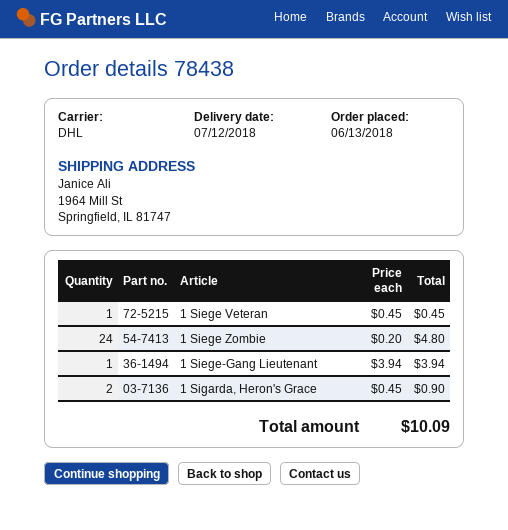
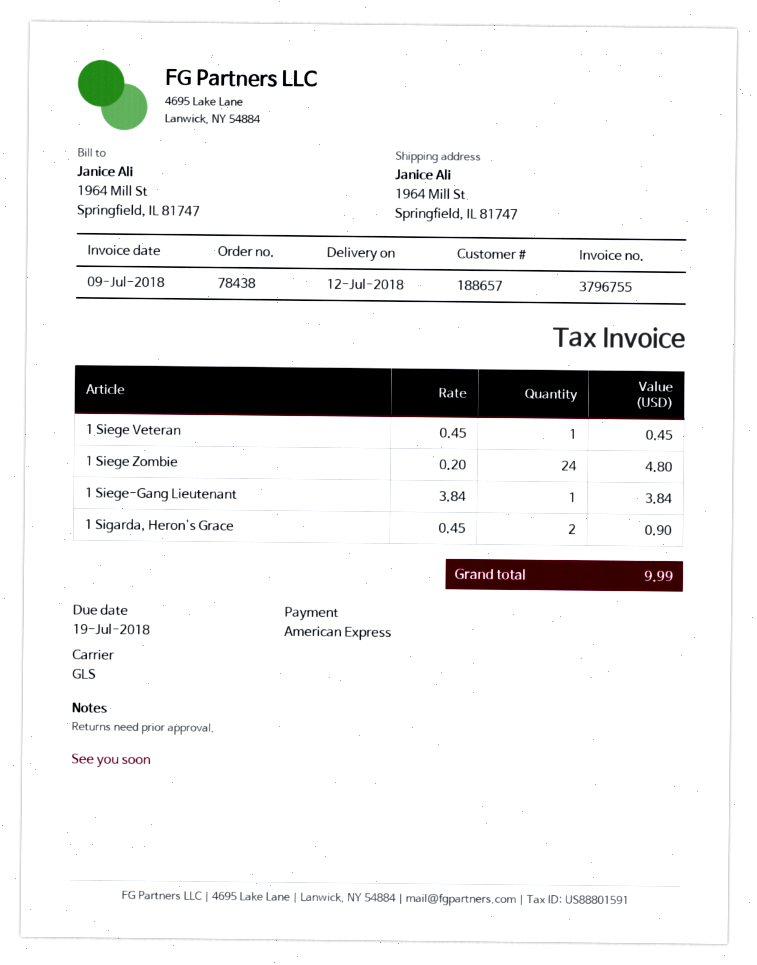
shipping method: DHL -> GLS
1 Siege-Gang Lieutenant: 1 x 3.94 = 3.94 -> 1 x 3.84 = 3.84
total: 10.09 -> 9.99

